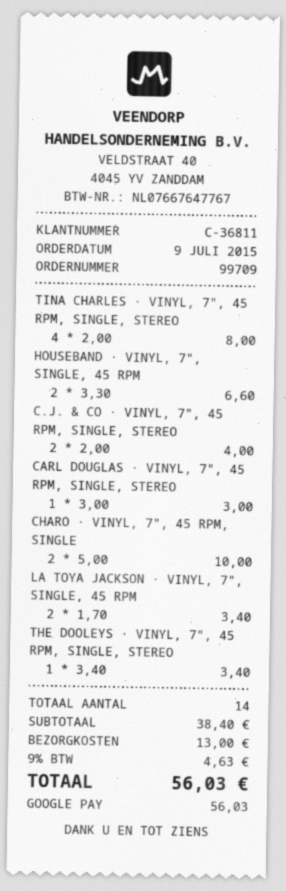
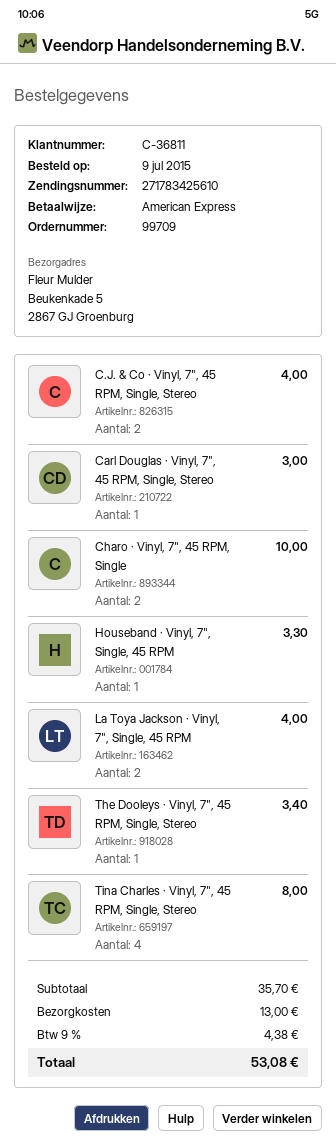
payment method: Google Pay -> American Express
HOUSEBAND · VINYL, 7", SINGLE, 45 RPM: 2 for 6.60 -> 1 for 3.30
LA TOYA JACKSON · VINYL, 7", SINGLE, 45 RPM: 2 for 3.40 -> 2 for 4.00
subtotal: 38.40 -> 35.70
tax: 9% = 4.63 -> 9% = 4.38
total: 56.03 -> 53.08

